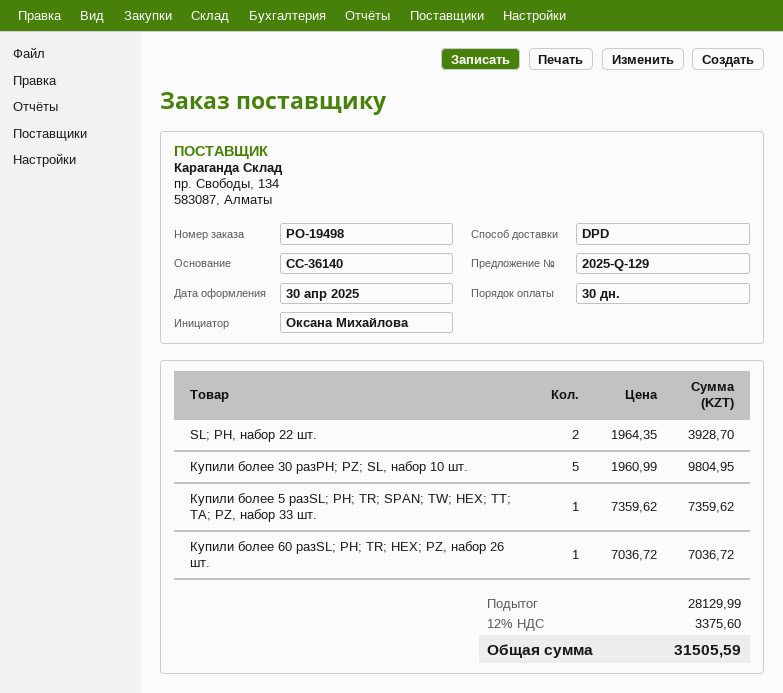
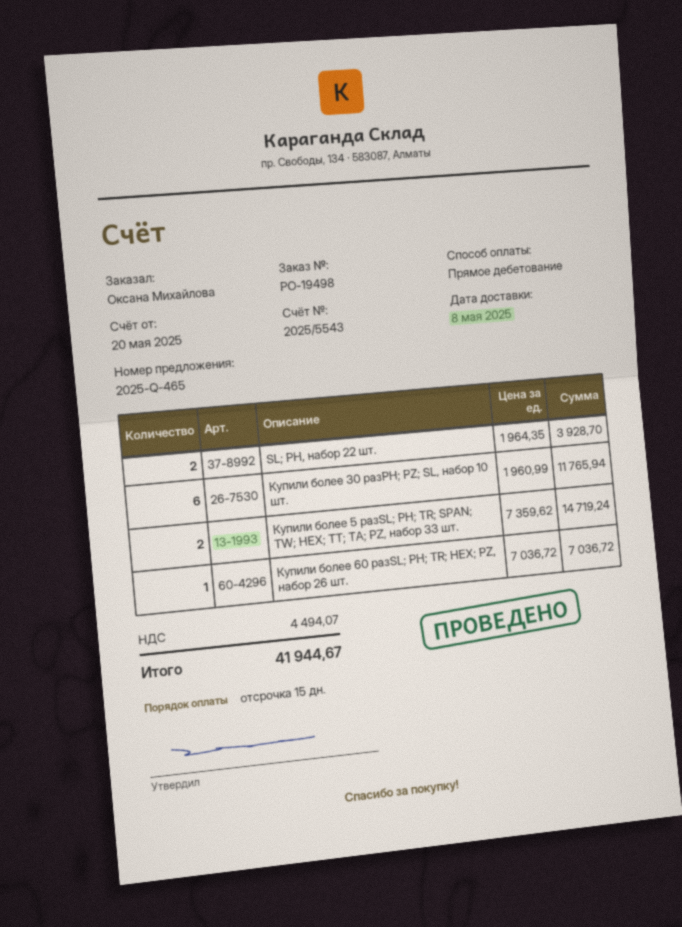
quote number: 2025-Q-129 -> 2025-Q-465
payment terms: 30 days -> 15 days
Купили более 30 разPH; PZ; SL, набор 10 шт.: 5 x 1960.99 = 9804.95 -> 6 x 1960.99 = 11765.94
Купили более 5 разSL; PH; TR; SPAN; TW; HEX; TT; TA; PZ, набор 33 шт.: 1 x 7359.62 = 7359.62 -> 2 x 7359.62 = 14719.24
tax: 3375.60 -> 4494.07
total: 31505.59 -> 41944.67

